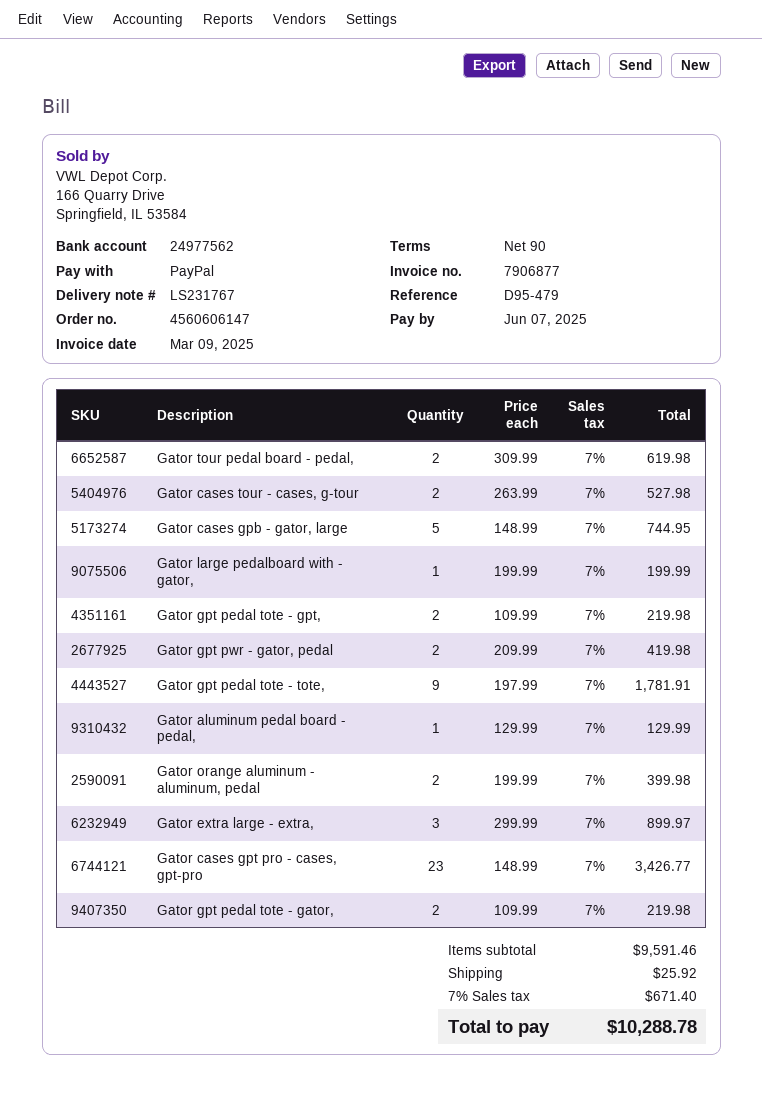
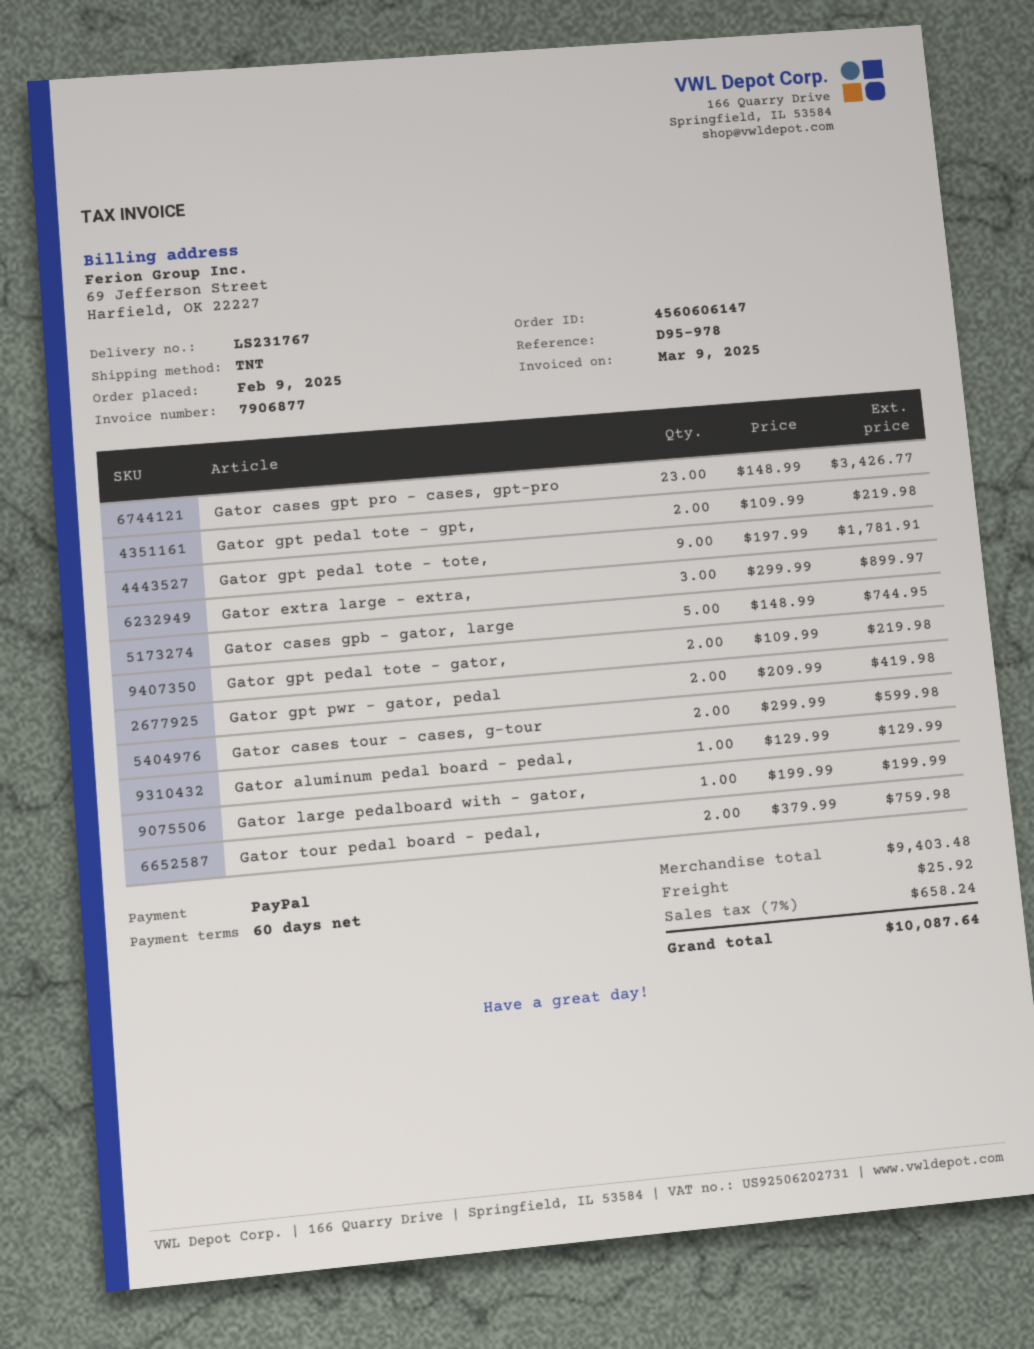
payment terms: 90 days -> 60 days
reference: D95-479 -> D95-978
Gator tour pedal board - pedal,: 2 x 309.99 = 619.98 -> 2 x 379.99 = 759.98
Gator cases tour - cases, g-tour: 2 x 263.99 = 527.98 -> 2 x 299.99 = 599.98
Gator orange aluminum - aluminum, pedal: 2 x 199.99 = 399.98 -> none
subtotal: 9591.46 -> 9403.48
tax: 7% = 671.40 -> 7% = 658.24
total: 10288.78 -> 10087.64

